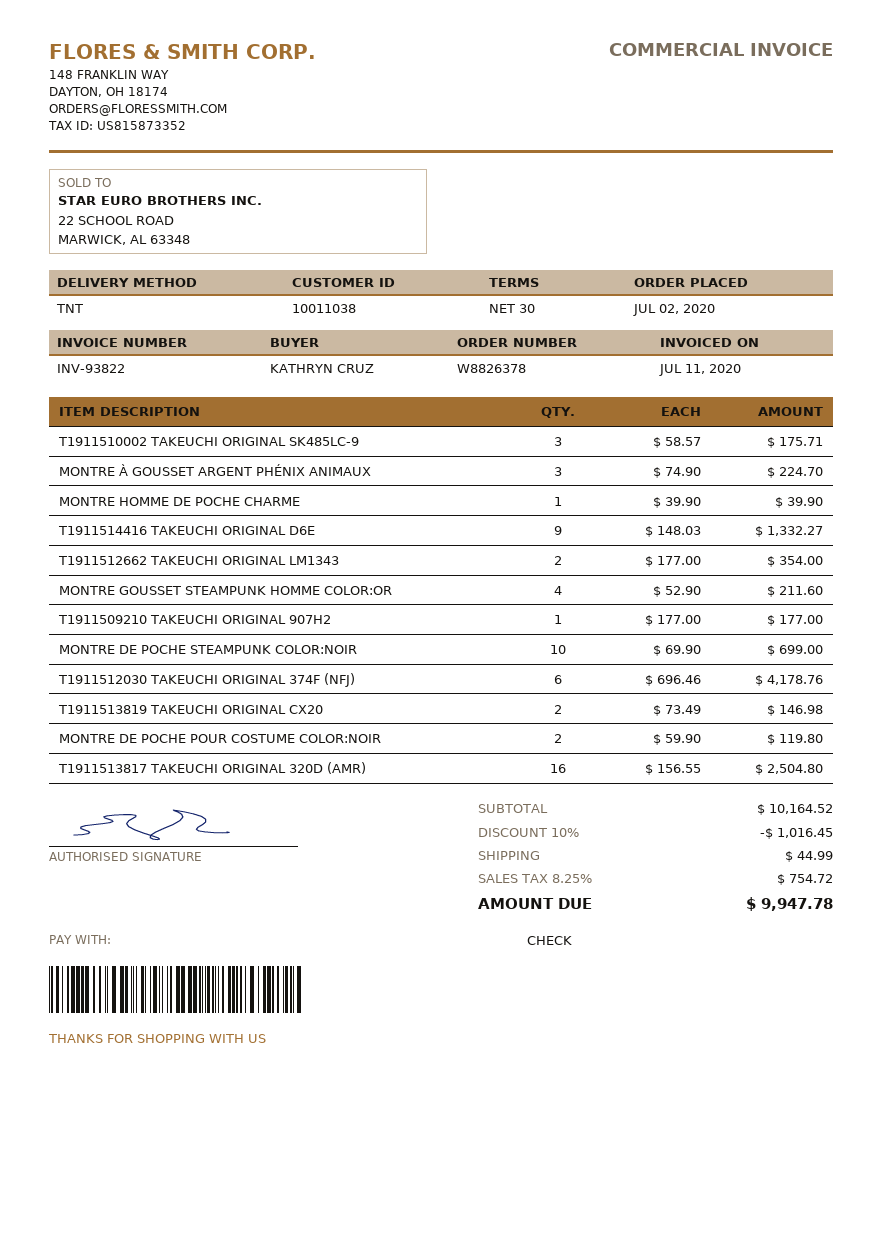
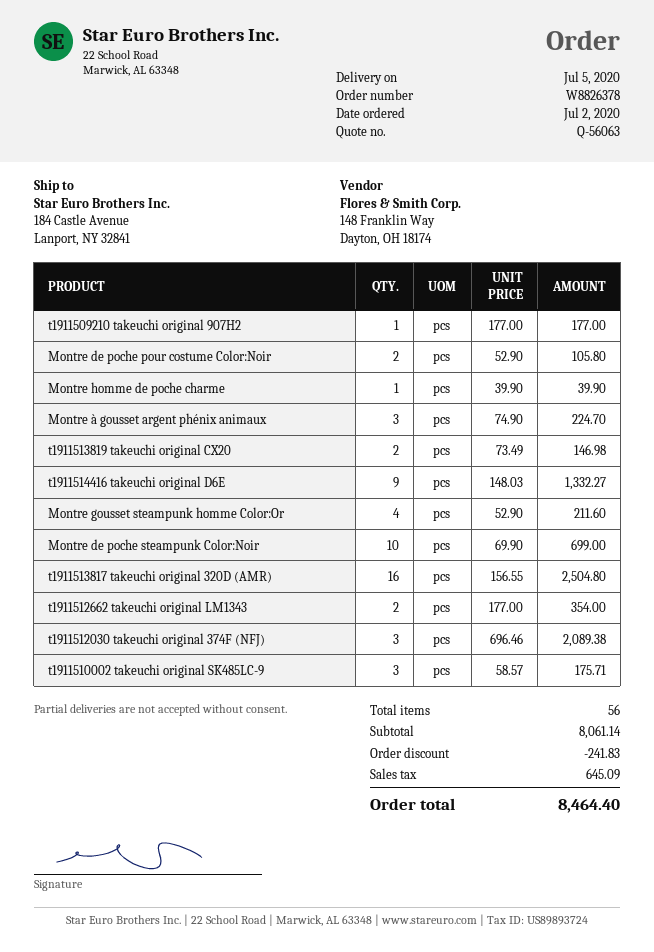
T1911512030 TAKEUCHI ORIGINAL 374F (NFJ): 6 x 696.46 = 4178.76 -> 3 x 696.46 = 2089.38
MONTRE DE POCHE POUR COSTUME COLOR:NOIR: 2 x 59.90 = 119.80 -> 2 x 52.90 = 105.80
subtotal: 10164.52 -> 8061.14
discount: 1016.45 -> 241.83
shipping: 44.99 -> none
tax: 754.72 -> 645.09
total: 9947.78 -> 8464.40

